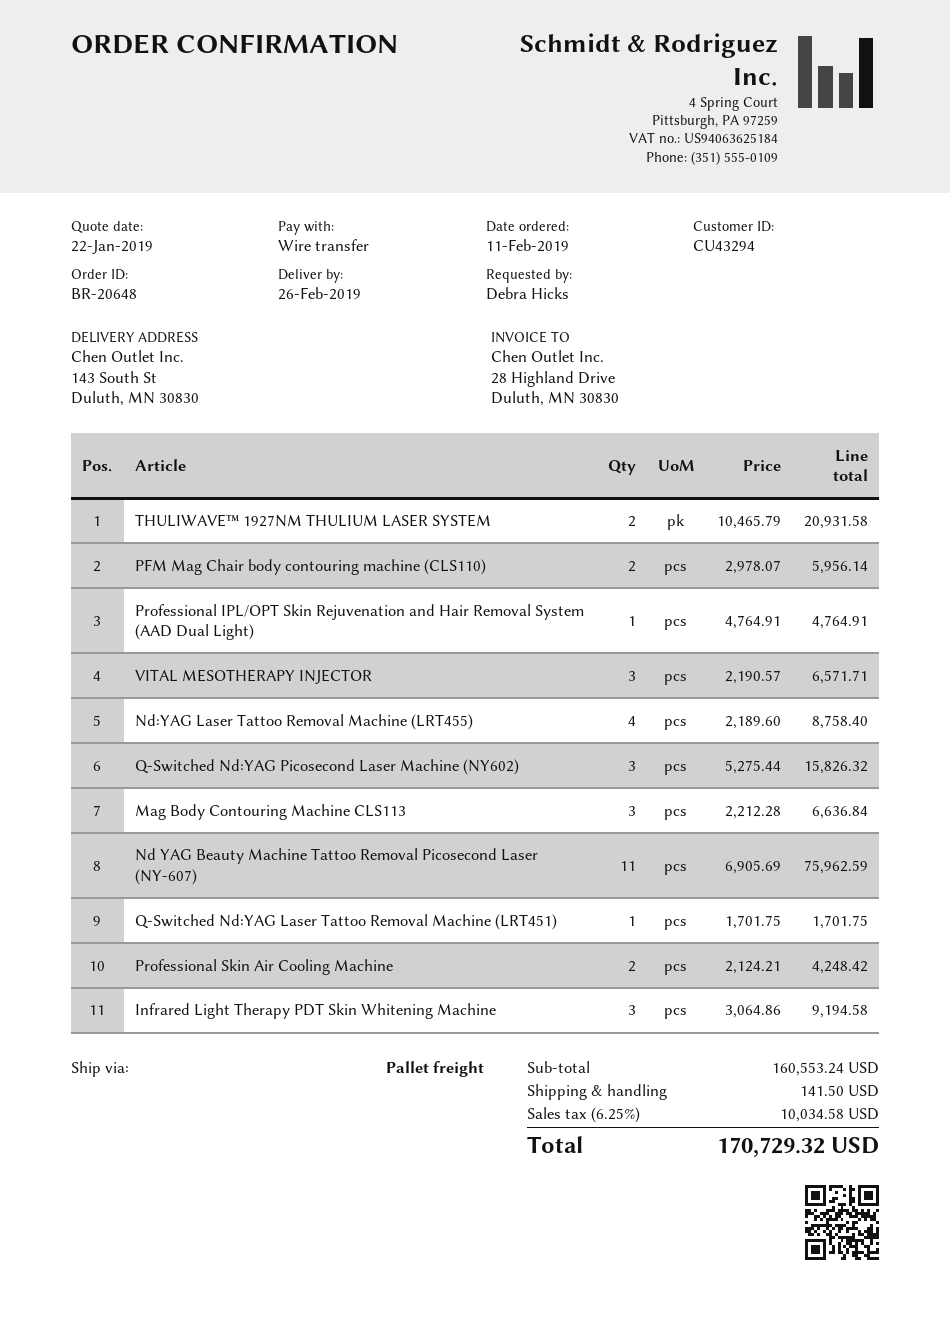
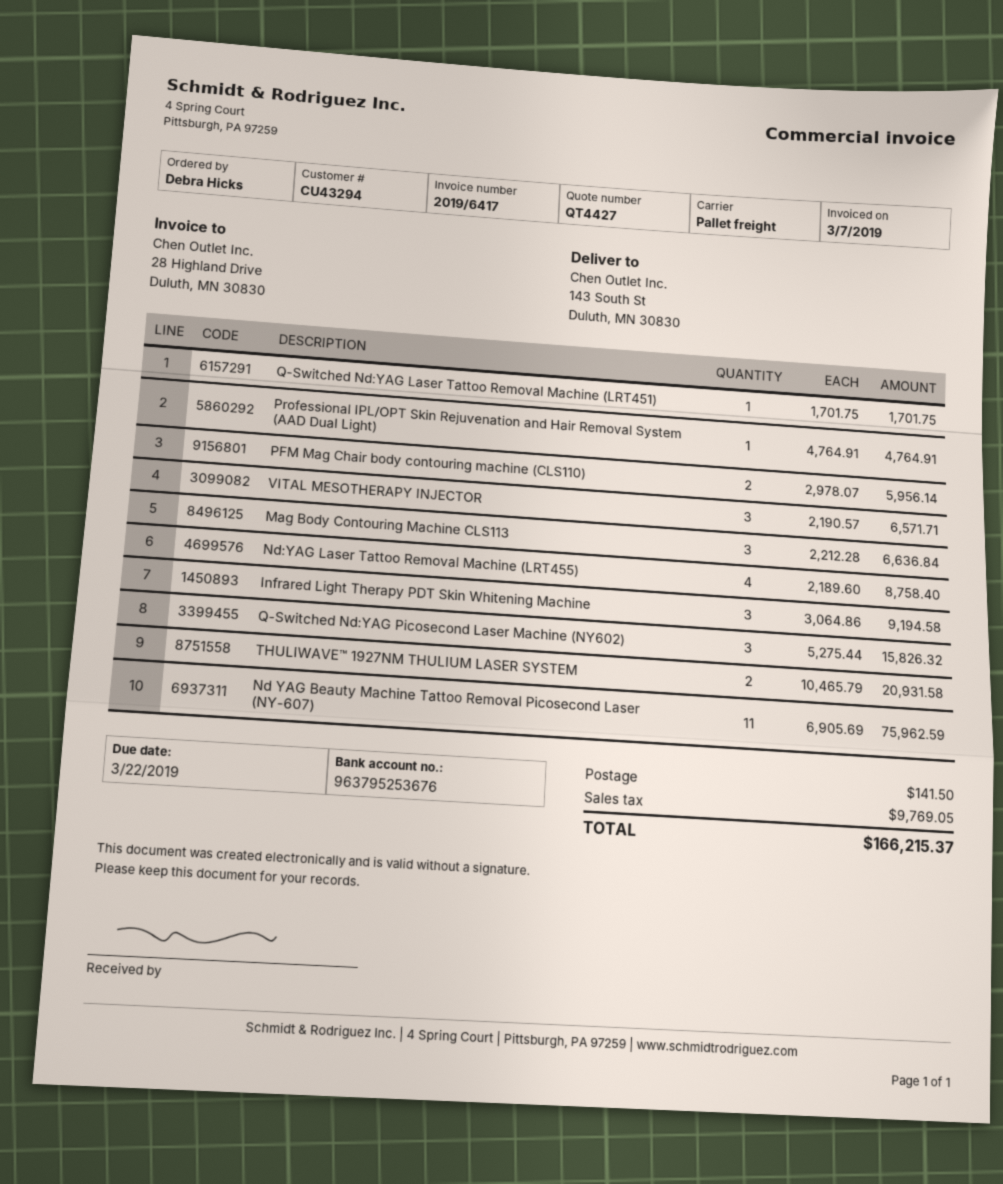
Professional Skin Air Cooling Machine: 2 x 2124.21 = 4248.42 -> none
tax: 10034.58 -> 9769.05
total: 170729.32 -> 166215.37

